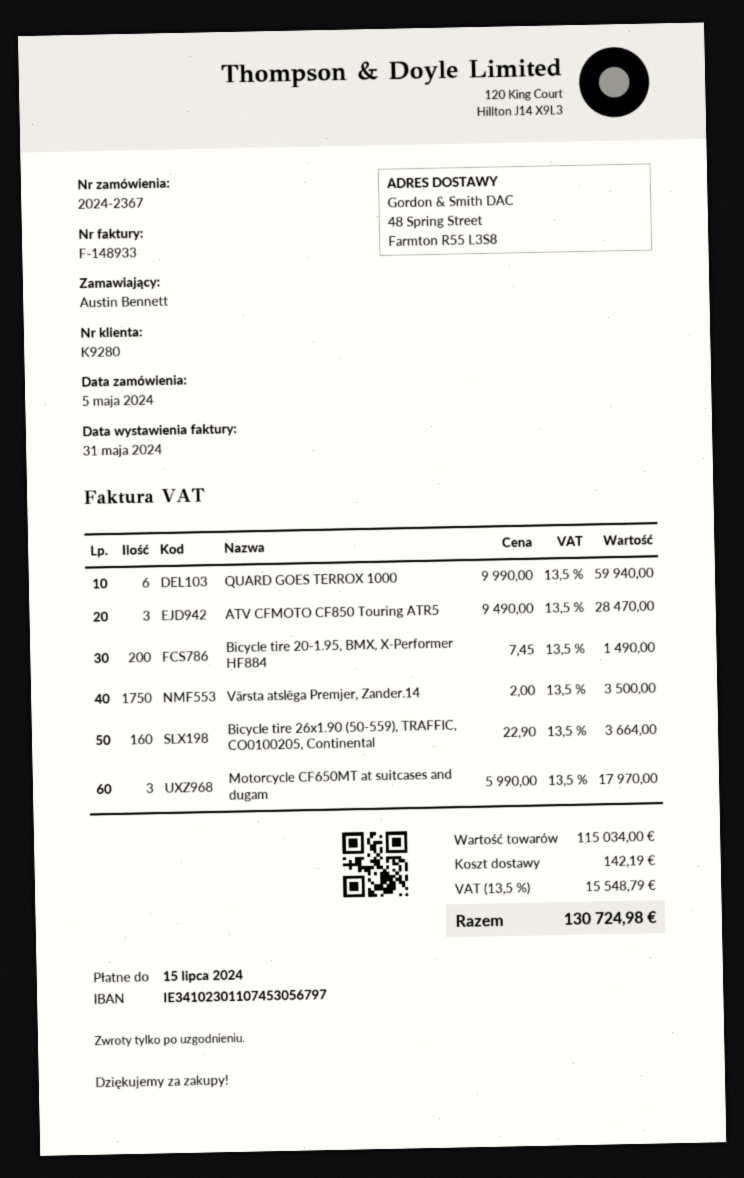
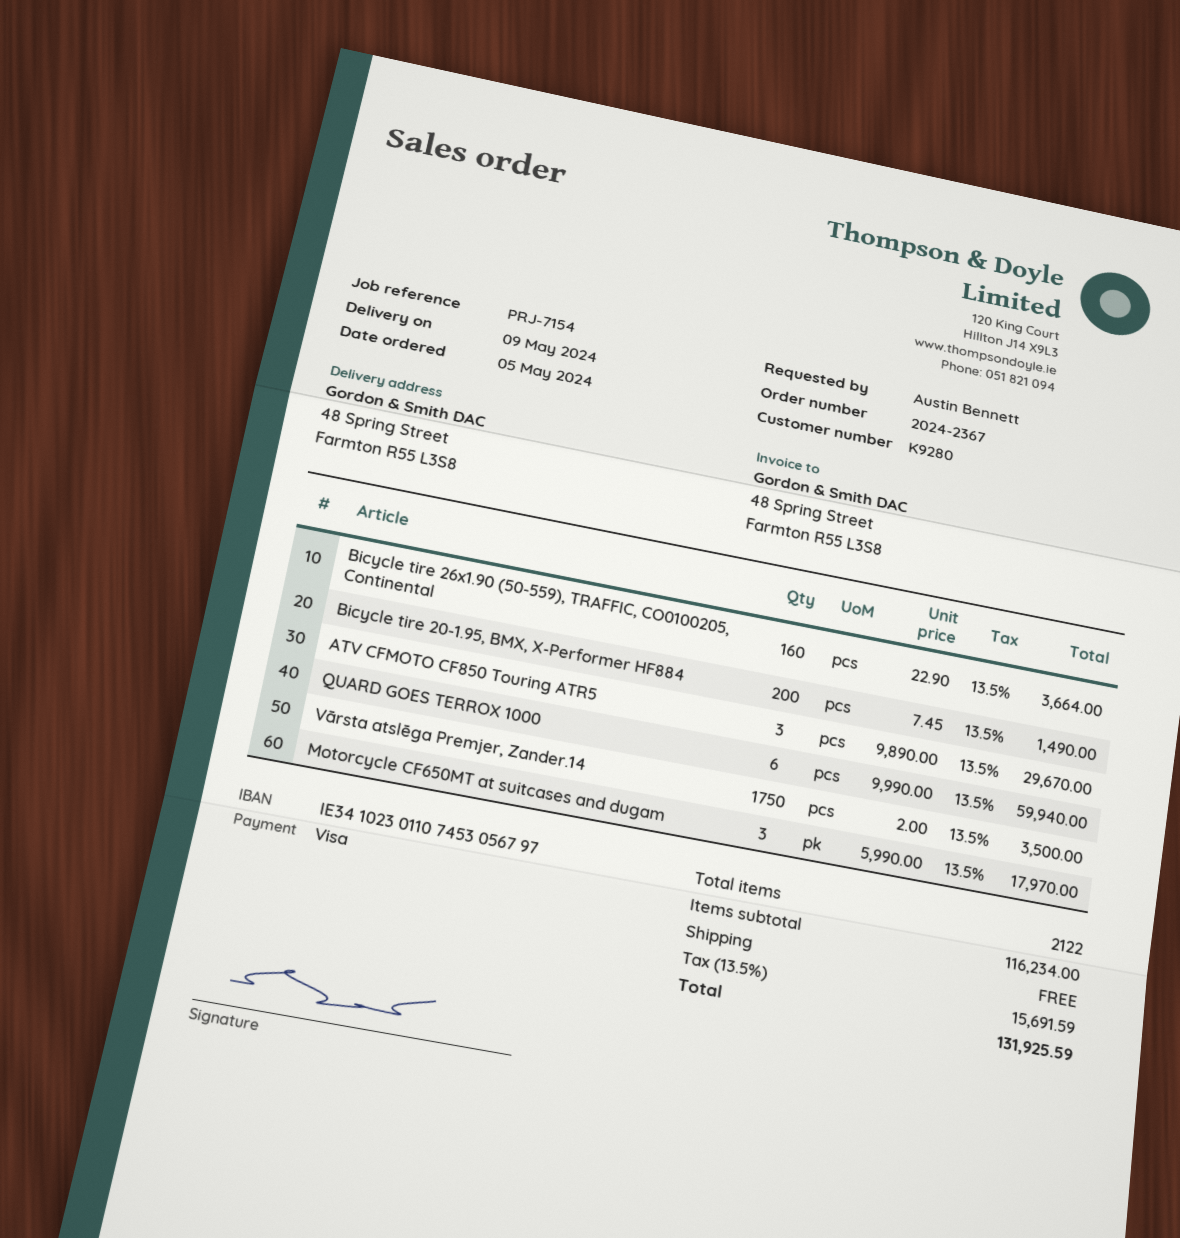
ATV CFMOTO CF850 Touring ATR5: 3 x 9490.00 = 28470.00 -> 3 x 9890.00 = 29670.00
subtotal: 115034.00 -> 116234.00
shipping: 142.19 -> 0.00
tax: 13.5% = 15548.79 -> 13.5% = 15691.59
total: 130724.98 -> 131925.59

